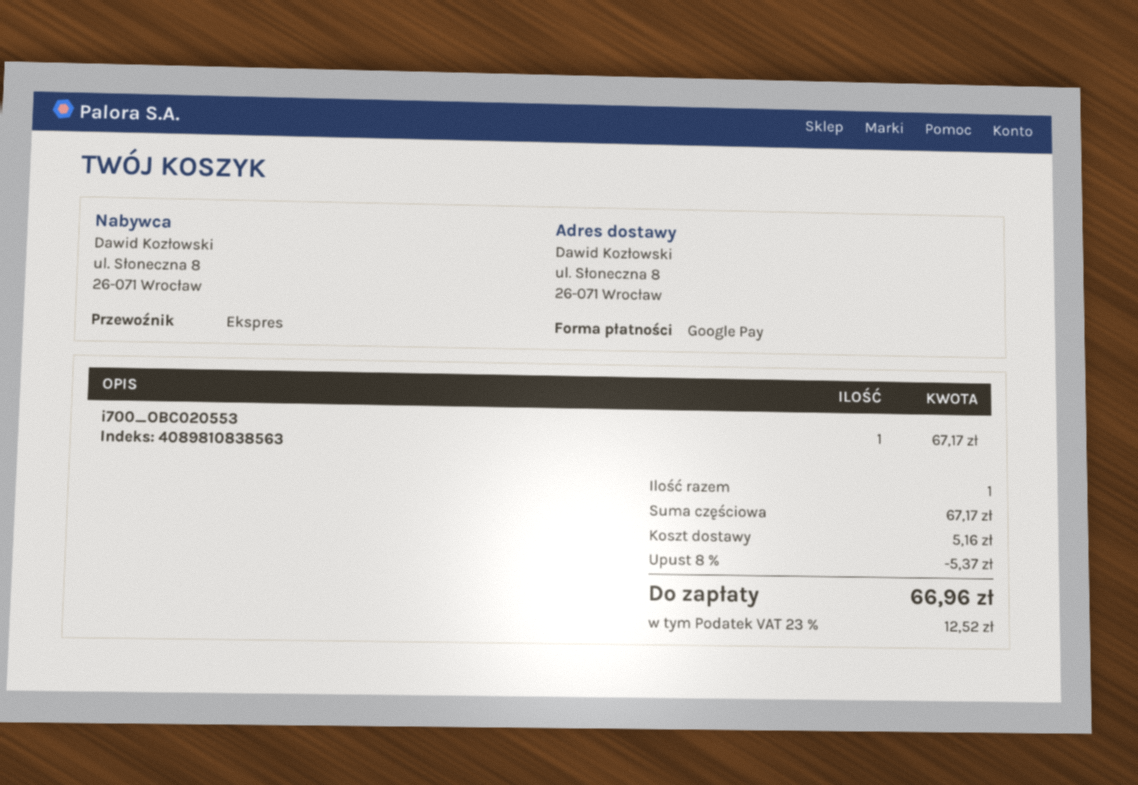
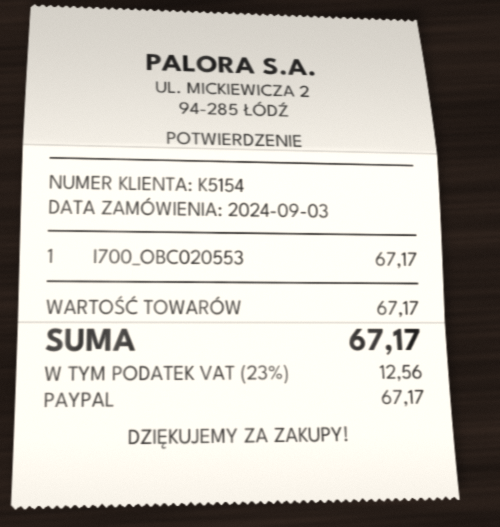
payment method: Google Pay -> PayPal
discount: 8% = 5.37 -> none
shipping: 5.16 -> none
tax: 23% = 12.52 -> 23% = 12.56
total: 66.96 -> 67.17

